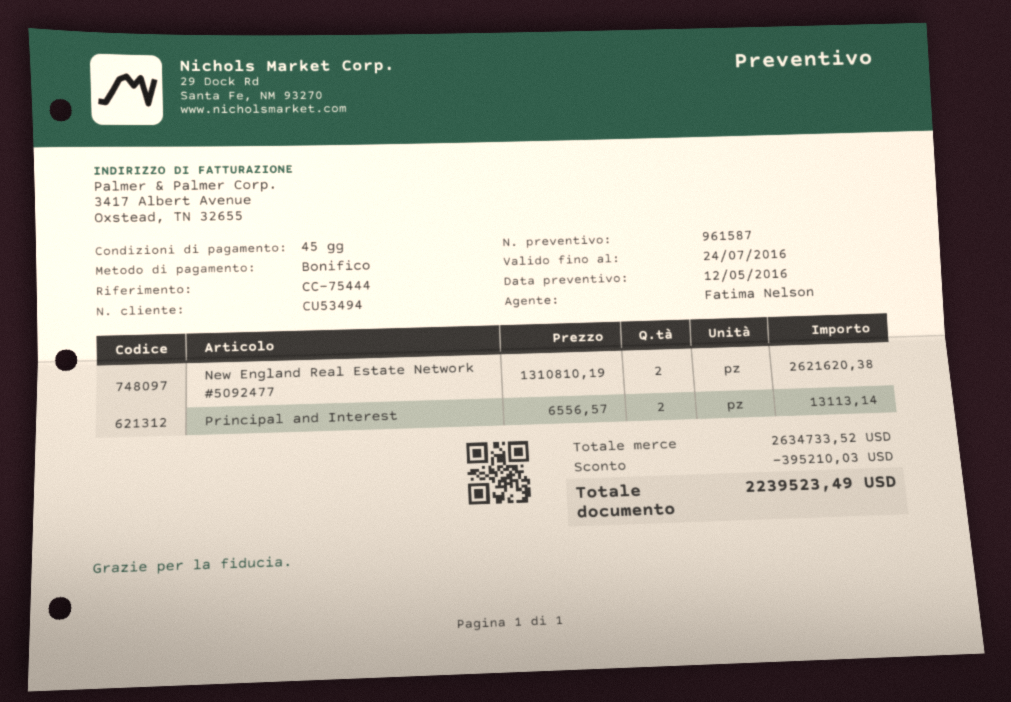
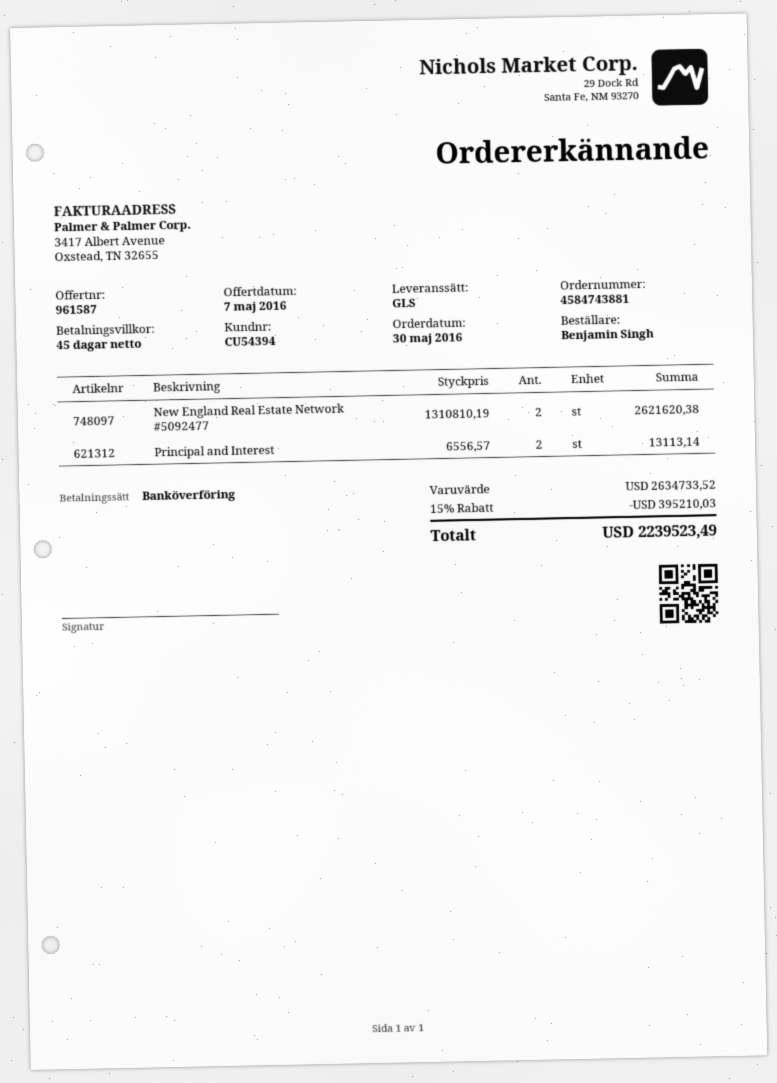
quote date: 2016-05-12 -> 2016-05-07
customer number: CU53494 -> CU54394

